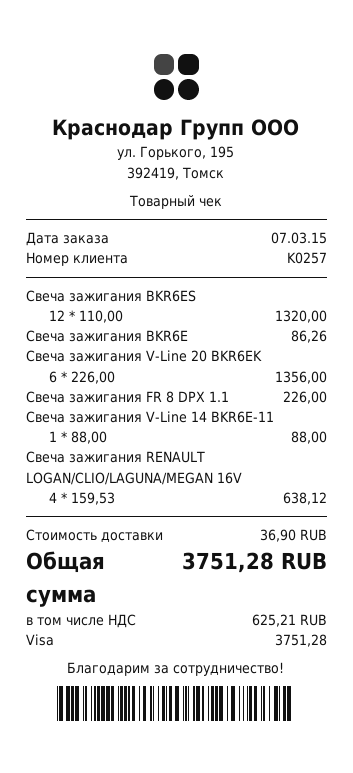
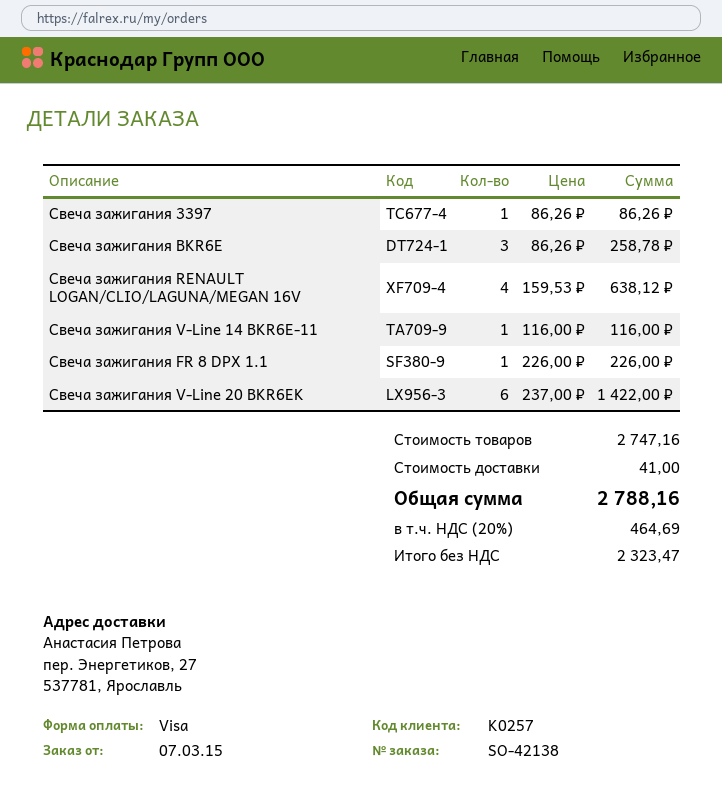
Свеча зажигания BKR6ES: 12 x 110.00 = 1320.00 -> none
Свеча зажигания BKR6E: 1 x 86.26 = 86.26 -> 3 x 86.26 = 258.78
Свеча зажигания V-Line 20 BKR6EK: 6 x 226.00 = 1356.00 -> 6 x 237.00 = 1422.00
Свеча зажигания V-Line 14 BKR6E-11: 1 x 88.00 = 88.00 -> 1 x 116.00 = 116.00
Свеча зажигания 3397: none -> 1 x 86.26 = 86.26
shipping: 36.90 -> 41.00
tax: 625.21 -> 464.69
total: 3751.28 -> 2788.16

